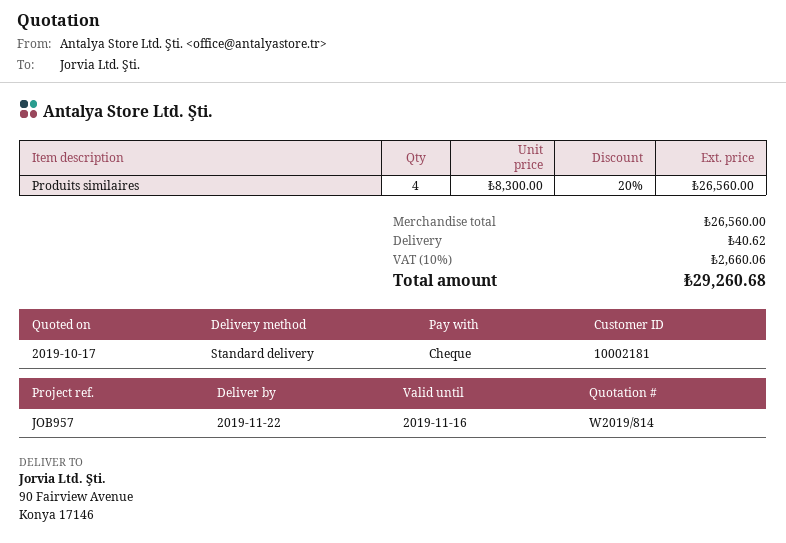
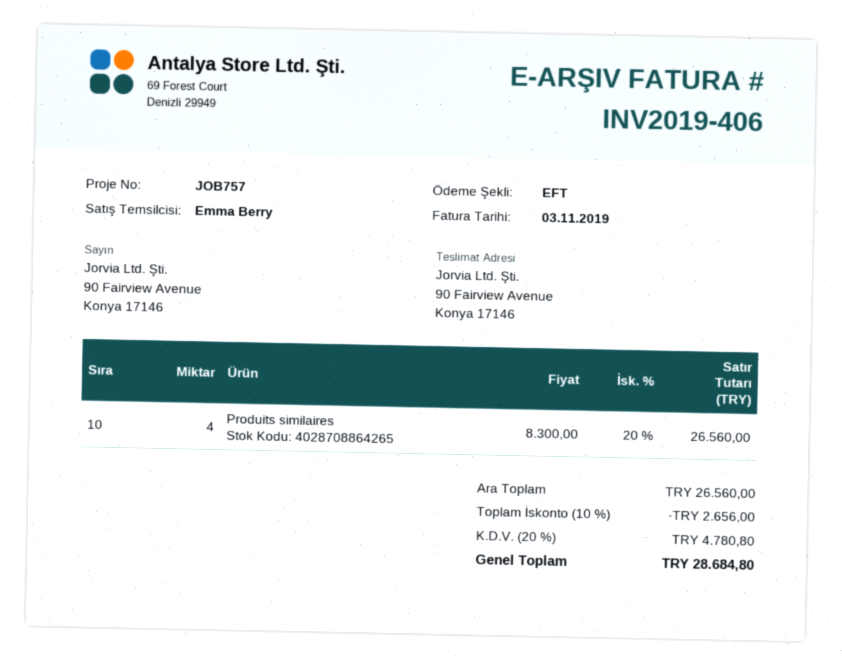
reference: JOB957 -> JOB757
payment method: cheque -> bank transfer
discount: none -> 10% = 2656.00
shipping: 40.62 -> none
tax: 10% = 2660.06 -> 20% = 4780.80
total: 29260.68 -> 28684.80

